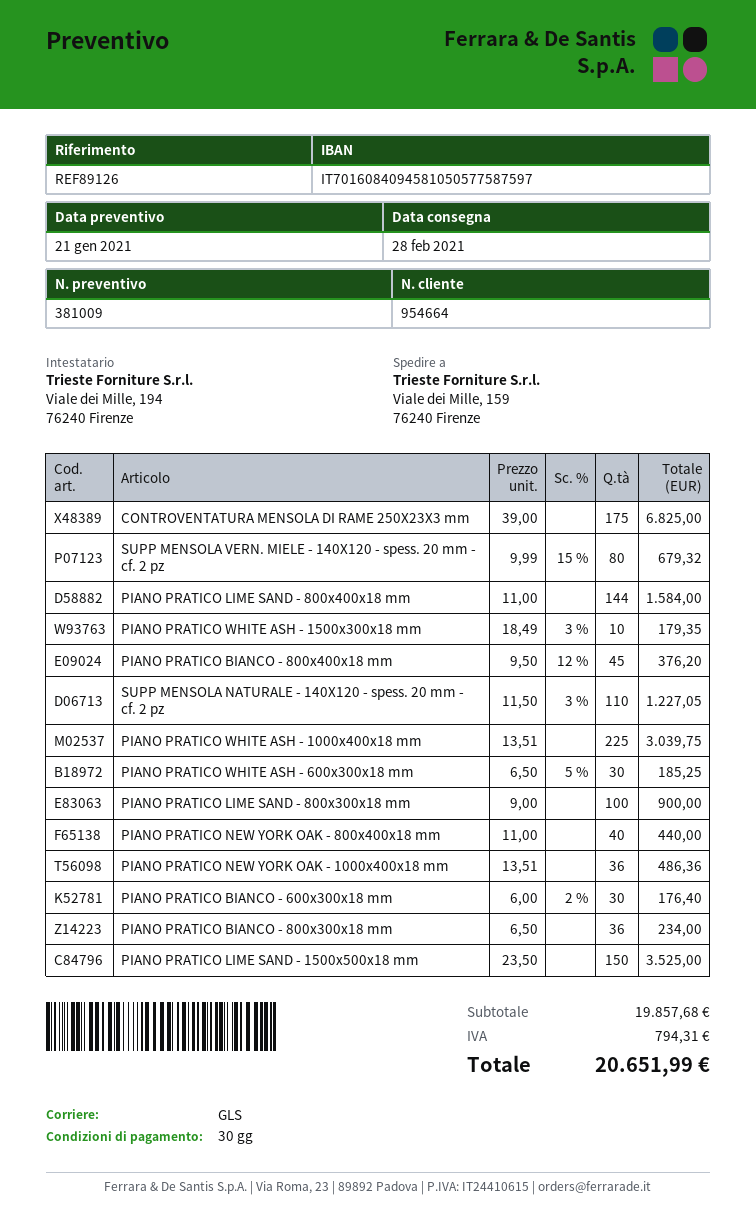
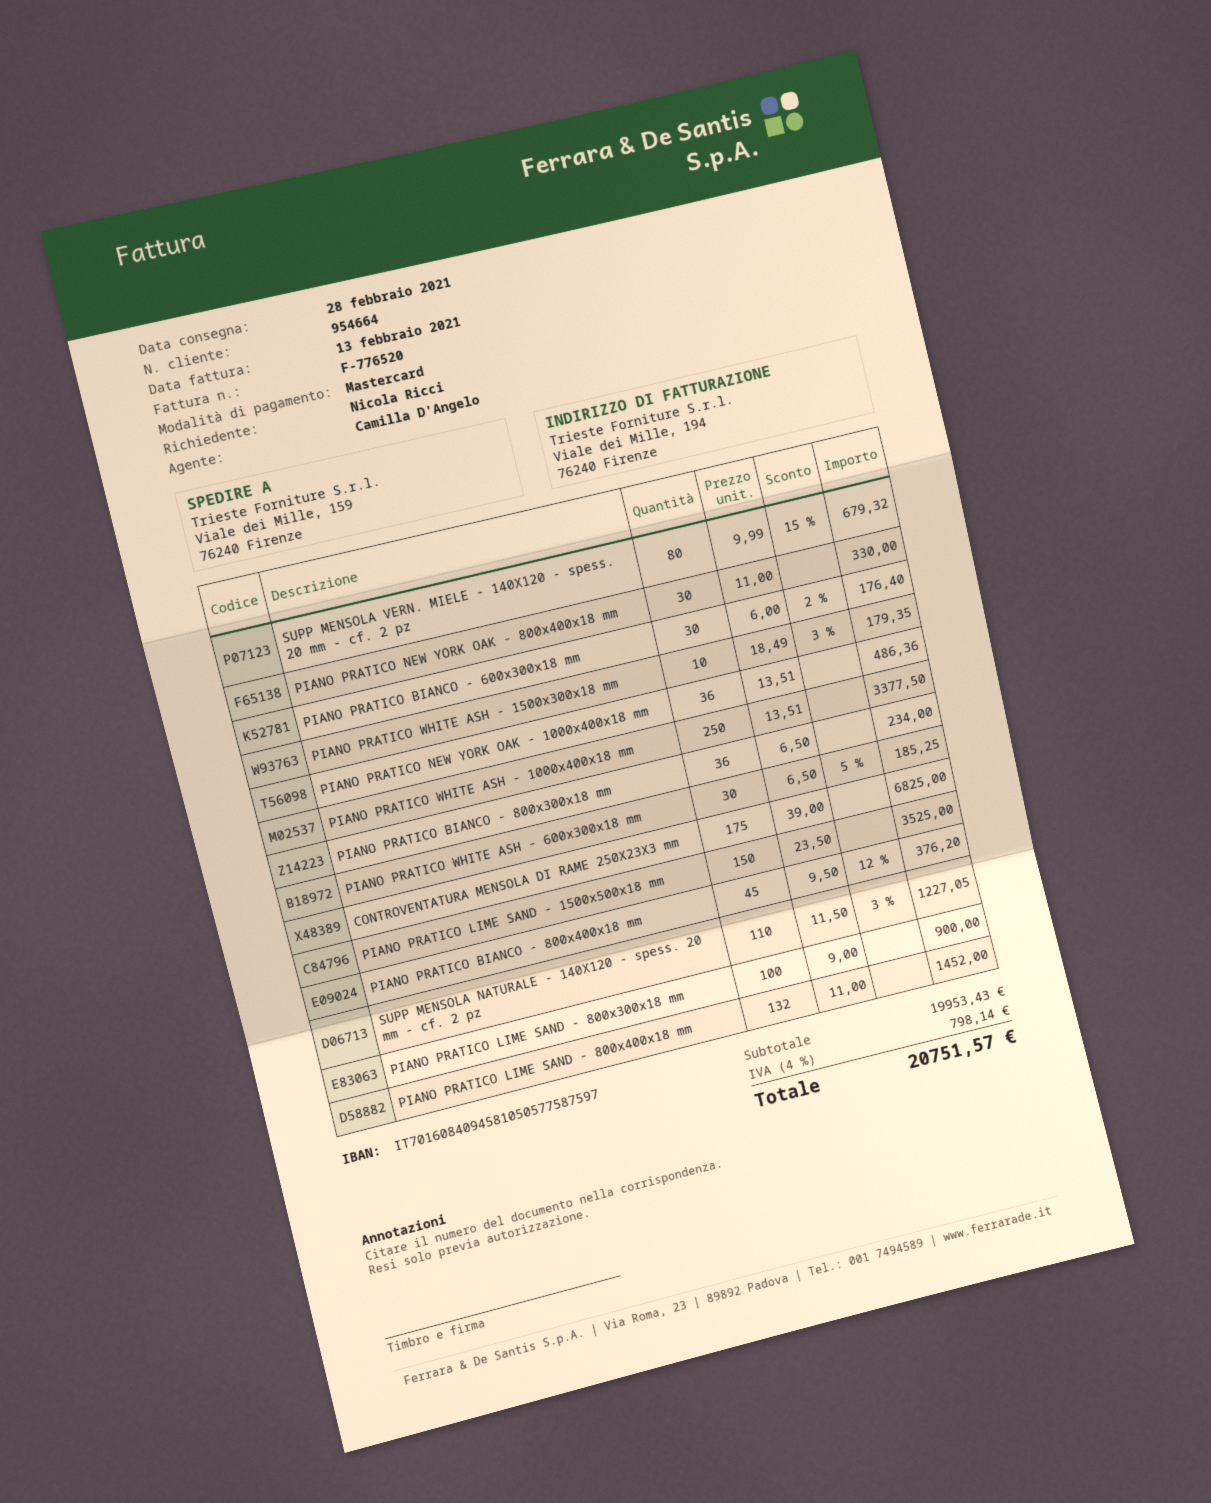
PIANO PRATICO LIME SAND - 800x400x18 mm: 144 x 11.00 = 1584.00 -> 132 x 11.00 = 1452.00
PIANO PRATICO WHITE ASH - 1000x400x18 mm: 225 x 13.51 = 3039.75 -> 250 x 13.51 = 3377.50
PIANO PRATICO NEW YORK OAK - 800x400x18 mm: 40 x 11.00 = 440.00 -> 30 x 11.00 = 330.00
subtotal: 19857.68 -> 19953.43
tax: 794.31 -> 798.14
total: 20651.99 -> 20751.57

